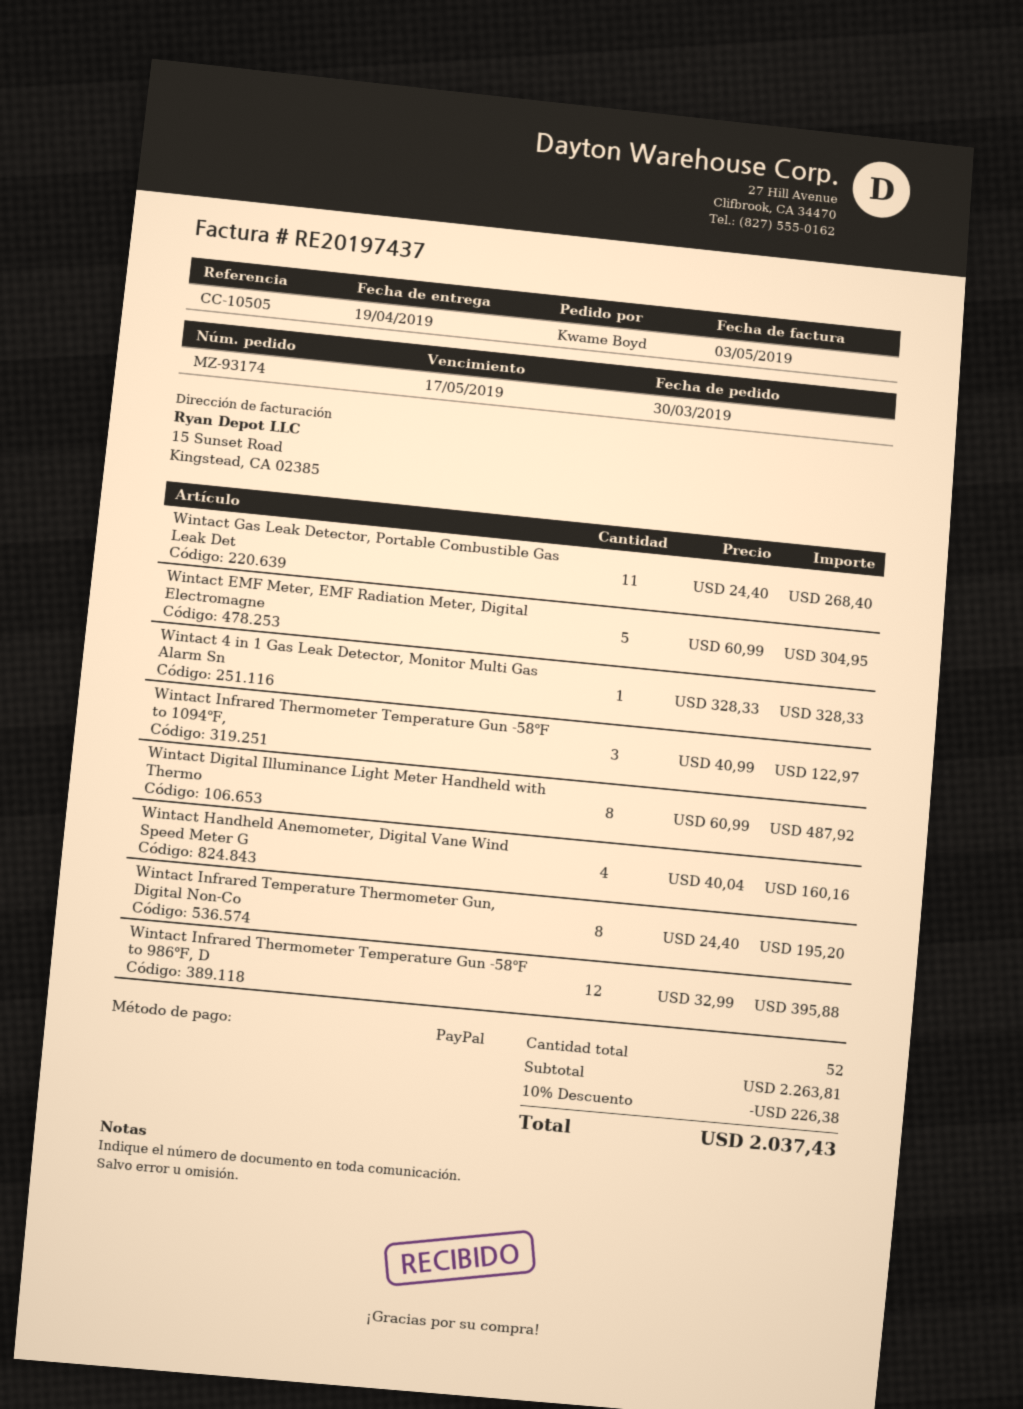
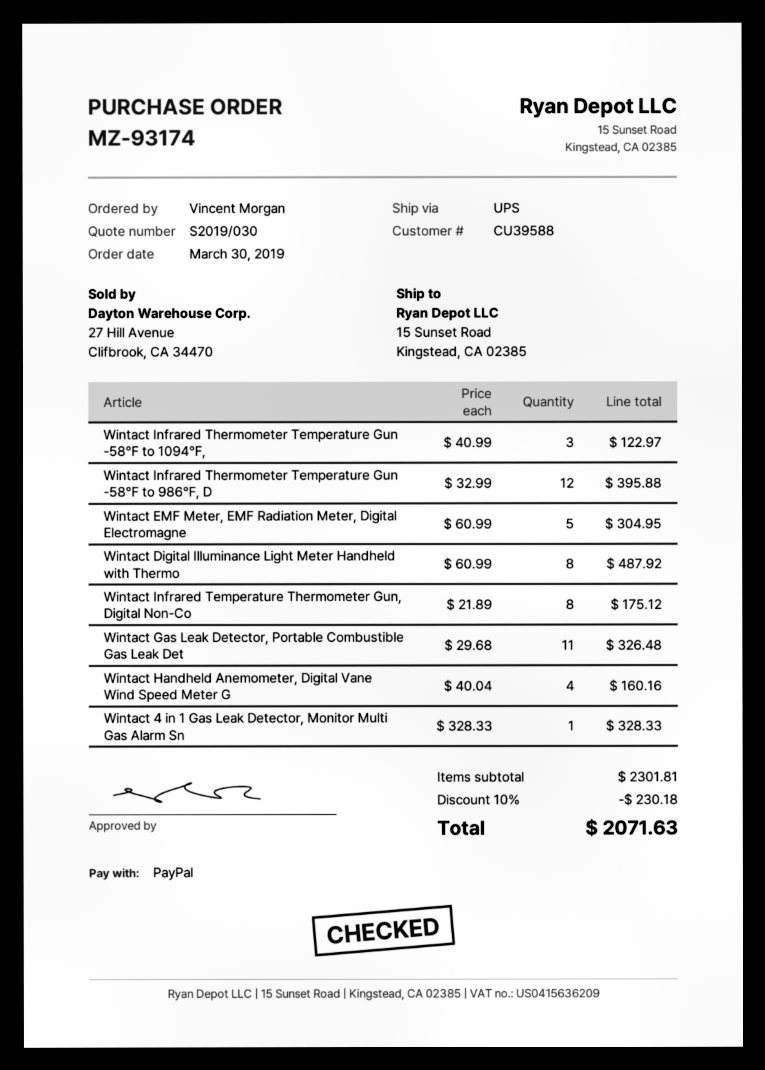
ordered by: Kwame Boyd -> Vincent Morgan
Wintact Gas Leak Detector, Portable Combustible Gas Leak Det: 11 x 24.40 = 268.40 -> 11 x 29.68 = 326.48
Wintact Infrared Temperature Thermometer Gun, Digital Non-Co: 8 x 24.40 = 195.20 -> 8 x 21.89 = 175.12
subtotal: 2263.81 -> 2301.81
discount: 10% = 226.38 -> 10% = 230.18
total: 2037.43 -> 2071.63

